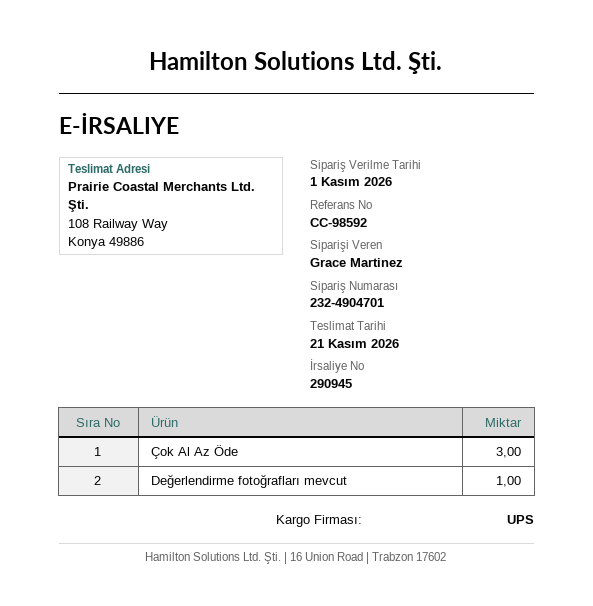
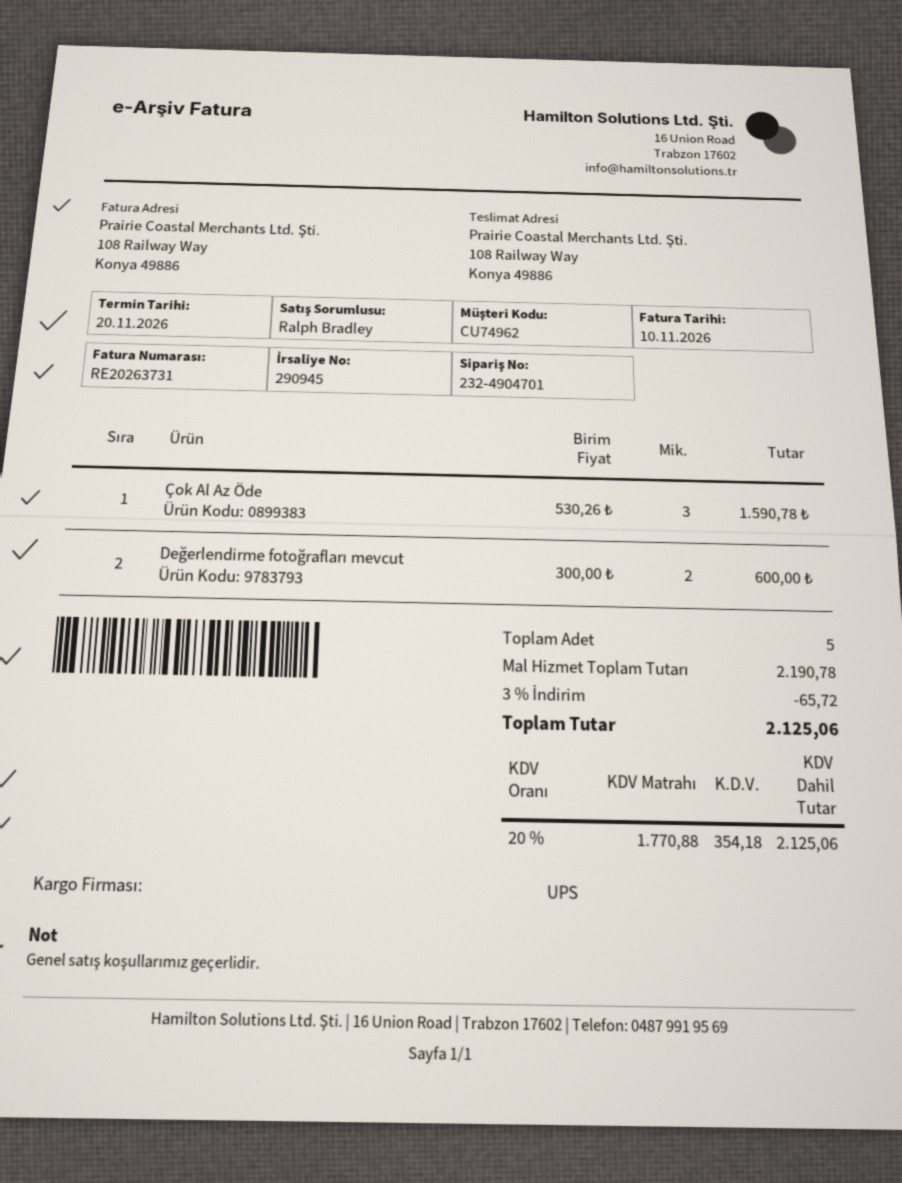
delivery date: 2026-11-21 -> 2026-11-20
Değerlendirme fotoğrafları mevcut: 1 -> 2

